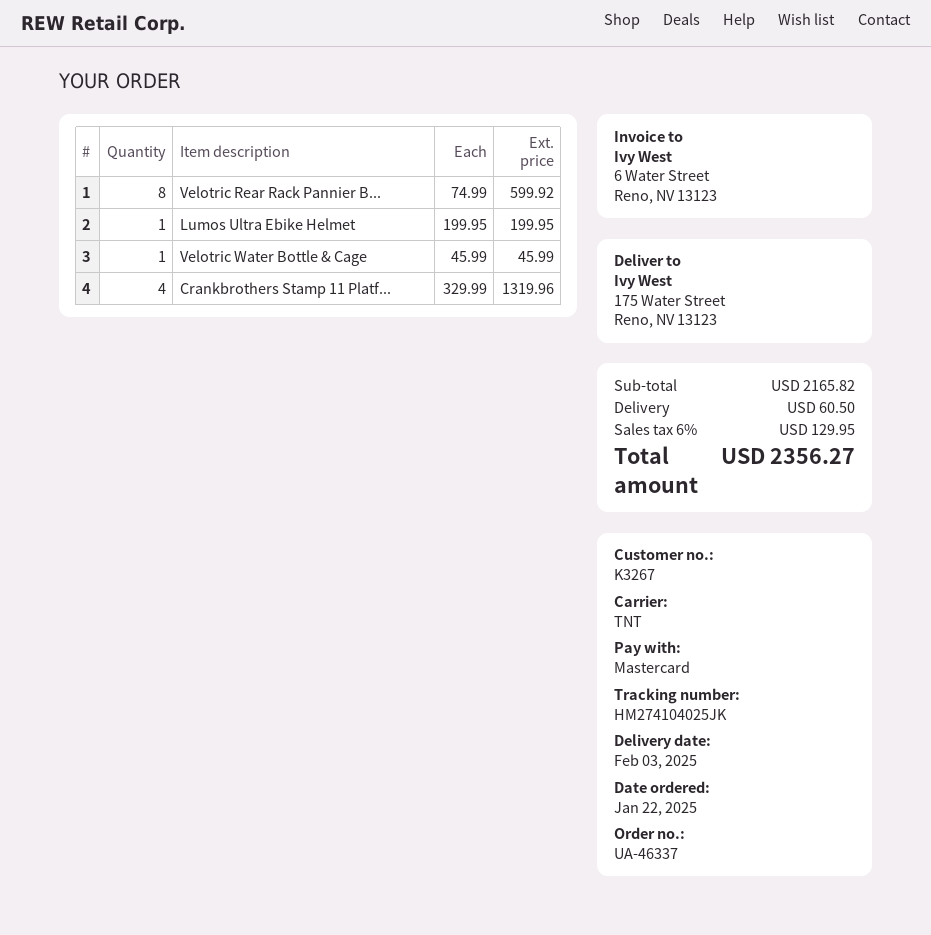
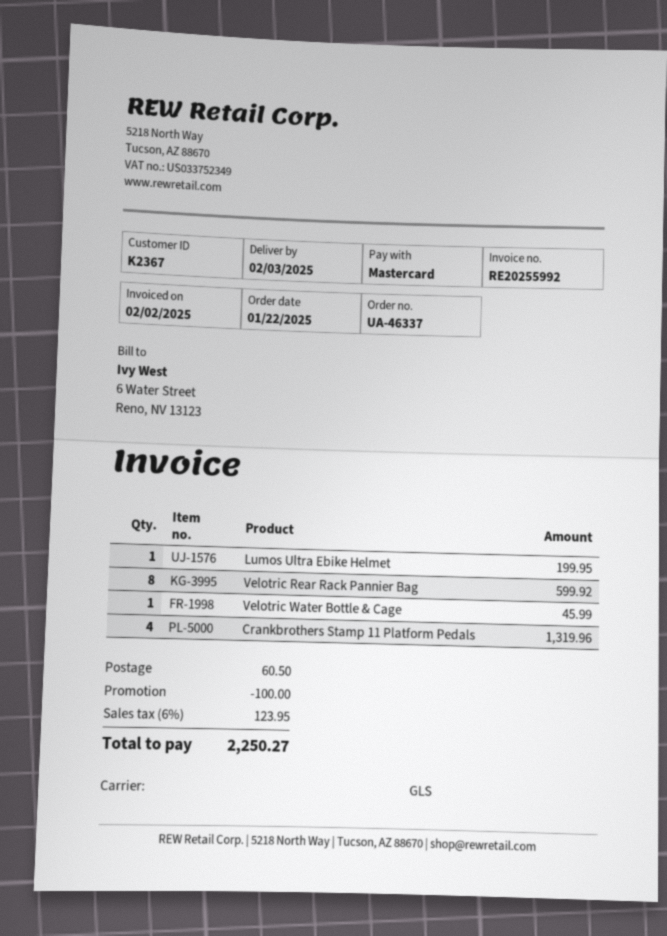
customer number: K3267 -> K2367
shipping method: TNT -> GLS
discount: none -> 100.00
tax: 6% = 129.95 -> 6% = 123.95
total: 2356.27 -> 2250.27

